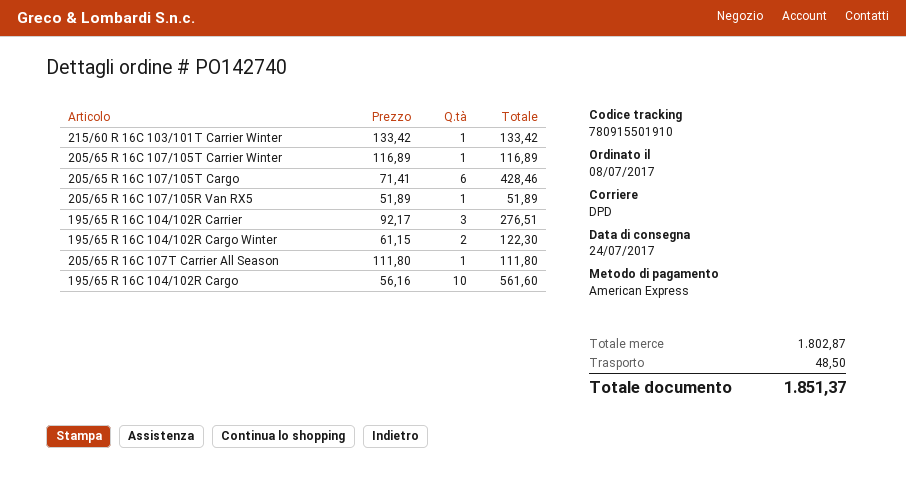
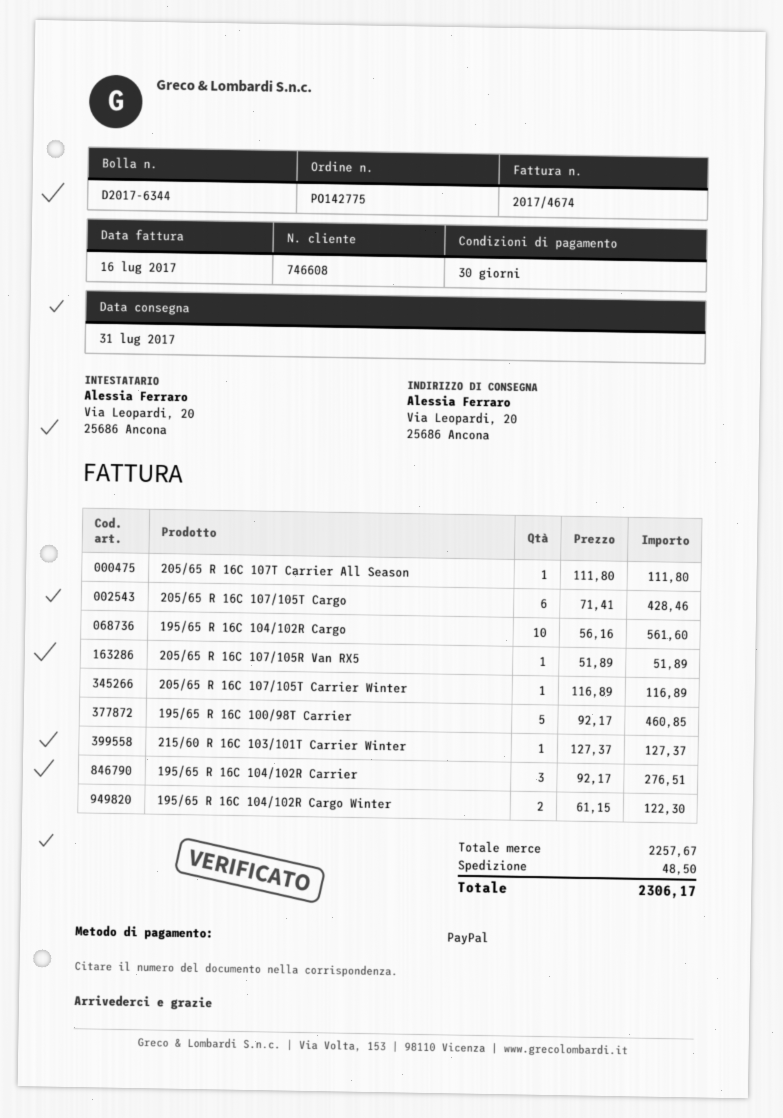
order number: PO142740 -> PO142775
delivery date: 2017-07-24 -> 2017-07-31
payment method: American Express -> PayPal
215/60 R 16C 103/101T Carrier Winter: 1 x 133.42 = 133.42 -> 1 x 127.37 = 127.37
195/65 R 16C 100/98T Carrier: none -> 5 x 92.17 = 460.85
subtotal: 1802.87 -> 2257.67
total: 1851.37 -> 2306.17

